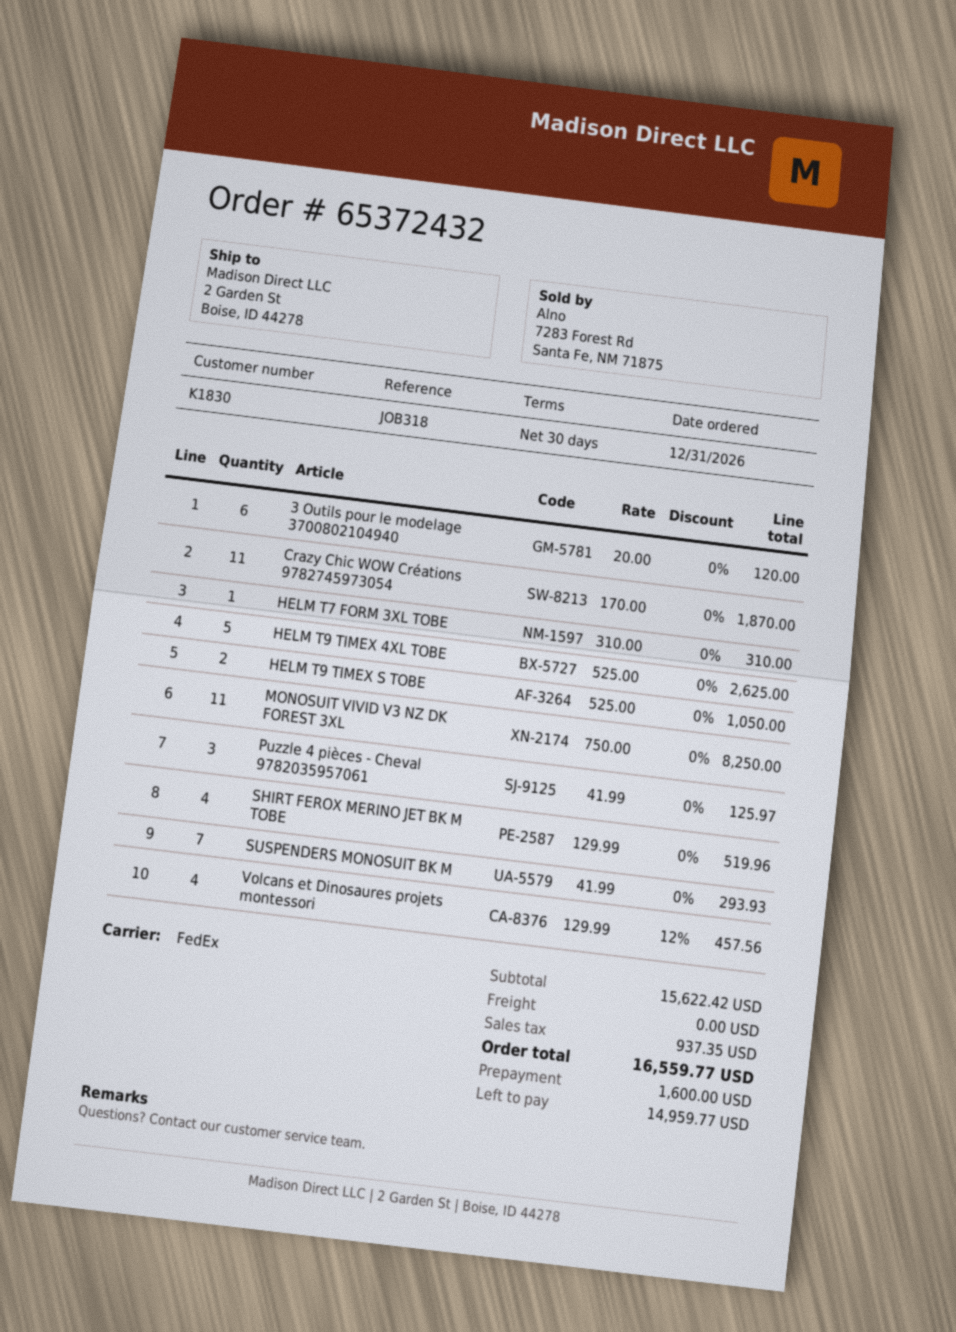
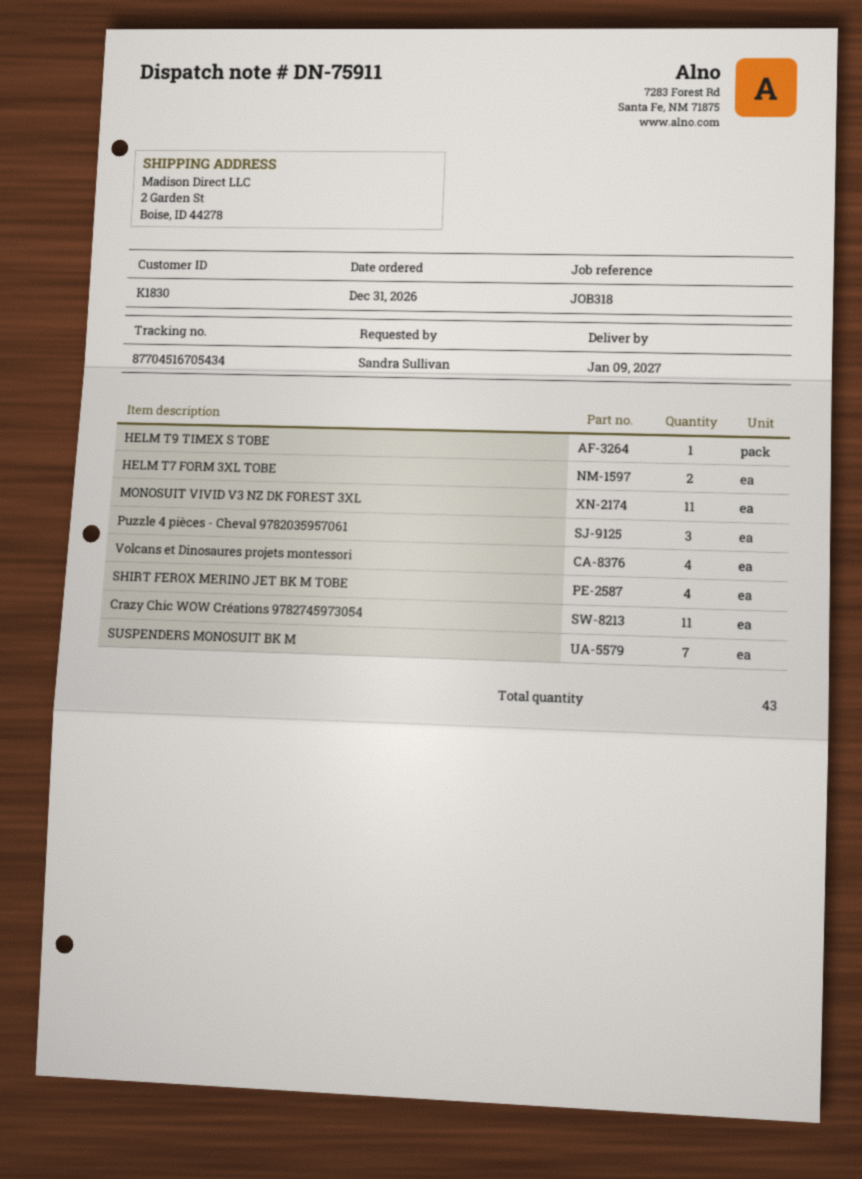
3 Outils pour le modelage 3700802104940: 6 -> none
HELM T7 FORM 3XL TOBE: 1 -> 2
HELM T9 TIMEX 4XL TOBE: 5 -> none
HELM T9 TIMEX S TOBE: 2 -> 1

